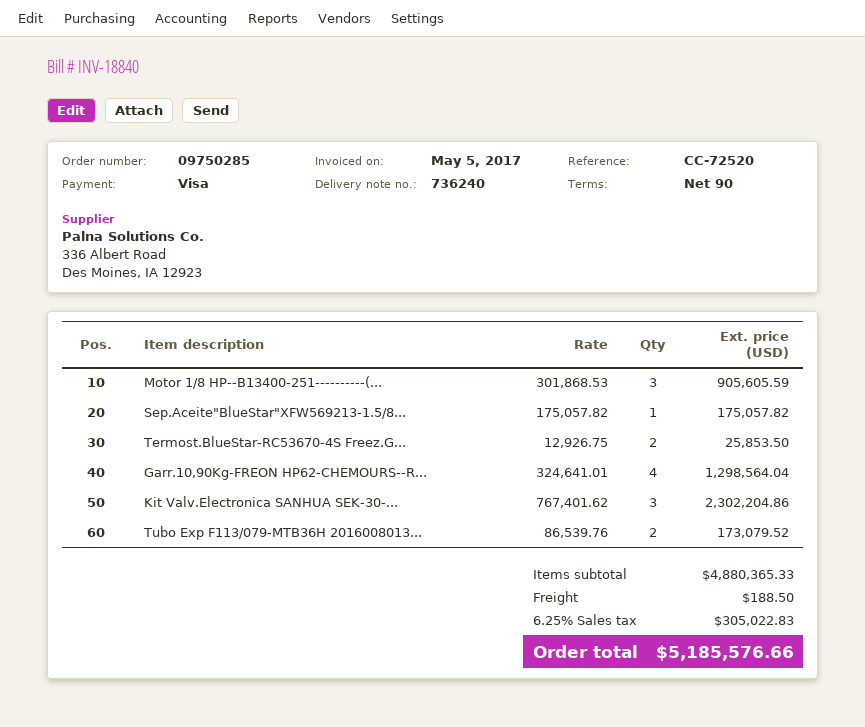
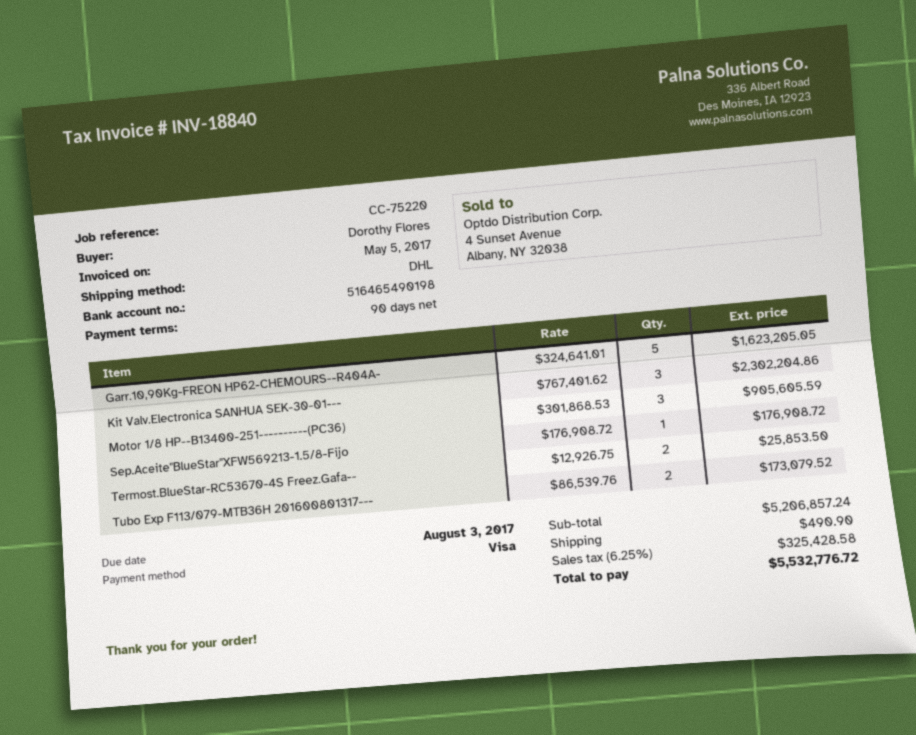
reference: CC-72520 -> CC-75220
Sep.Aceite"BlueStar"XFW569213-1.5/8...: 1 x 175057.82 = 175057.82 -> 1 x 176908.72 = 176908.72
Garr.10,90Kg-FREON HP62-CHEMOURS--R...: 4 x 324641.01 = 1298564.04 -> 5 x 324641.01 = 1623205.05
subtotal: 4880365.33 -> 5206857.24
shipping: 188.50 -> 490.90
tax: 6.25% = 305022.83 -> 6.25% = 325428.58
total: 5185576.66 -> 5532776.72

